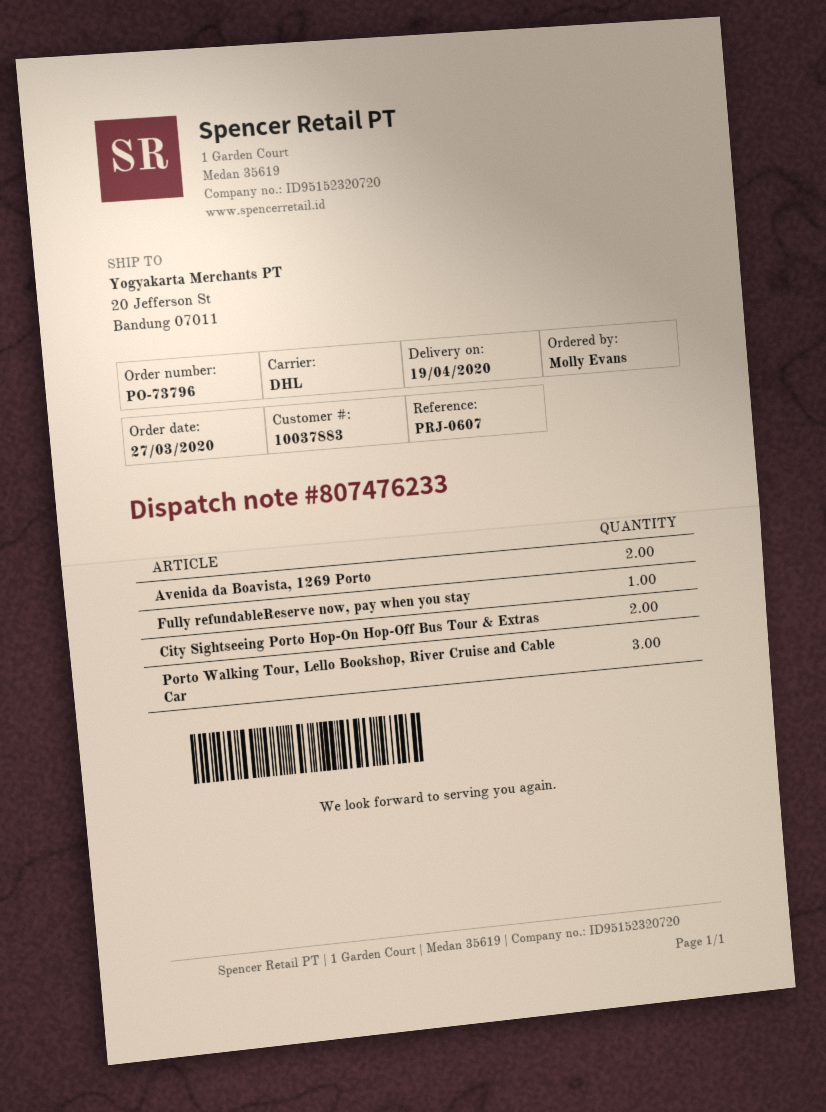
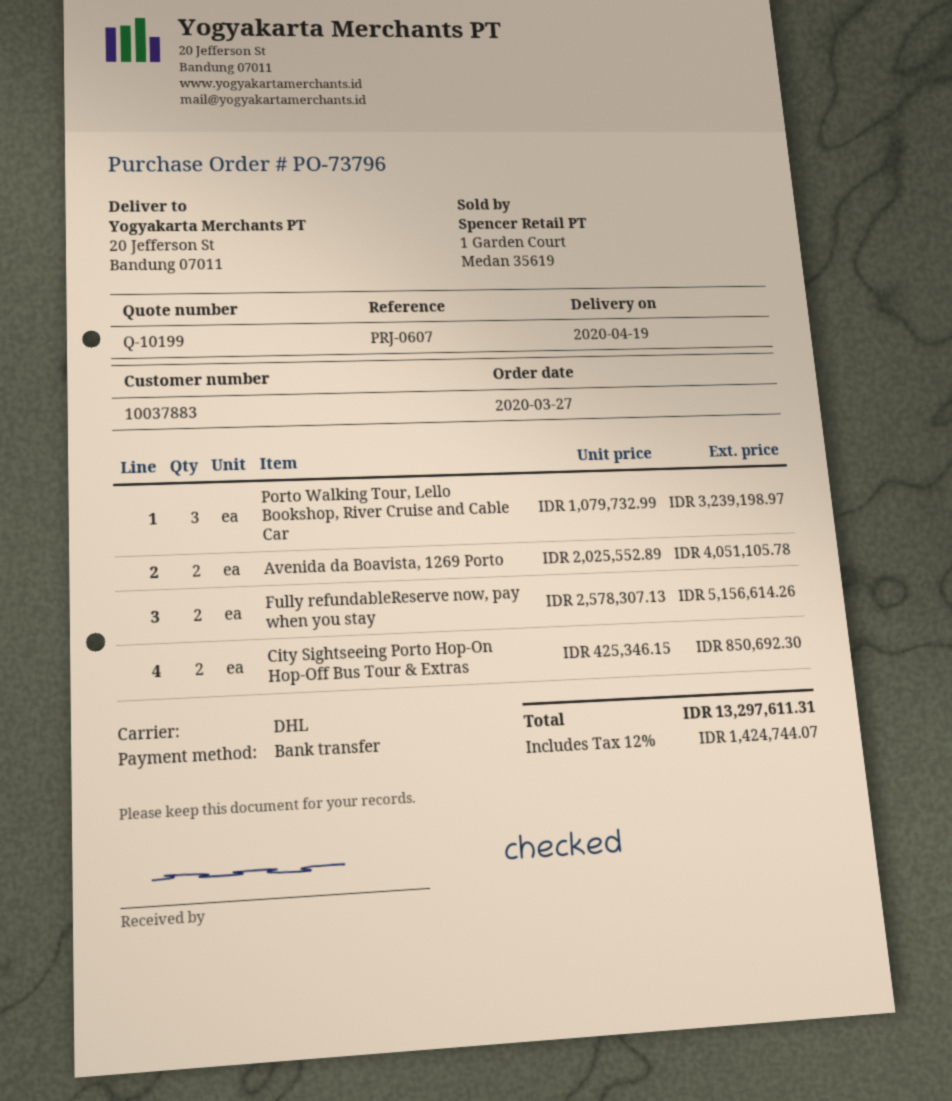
Fully refundableReserve now, pay when you stay: 1 -> 2

